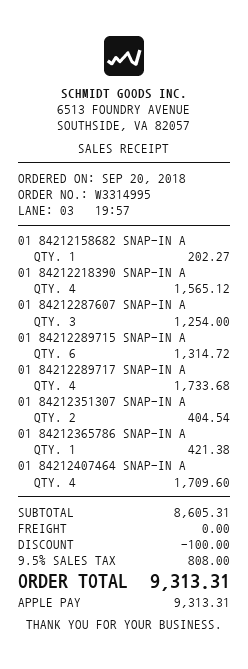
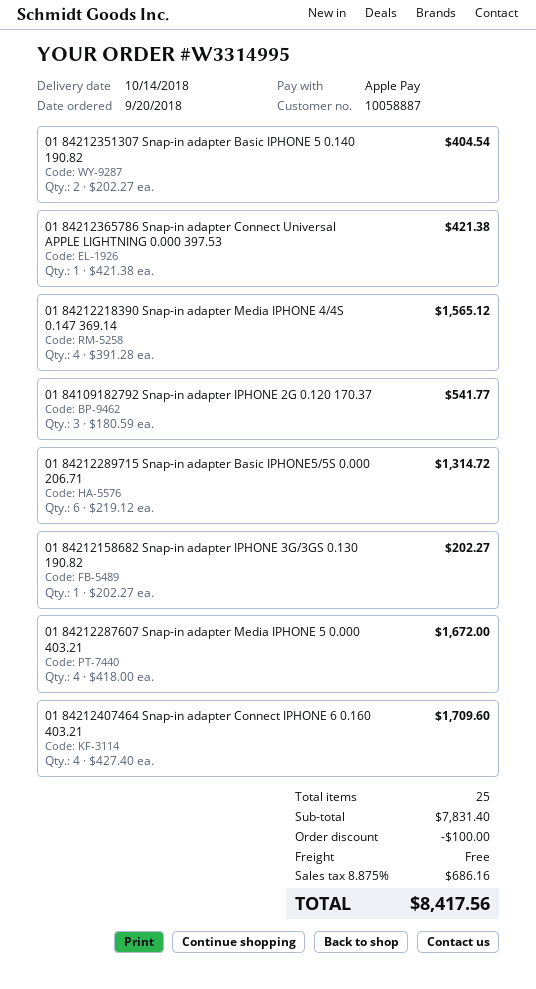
01 84212287607 SNAP-IN A: 3 for 1254.00 -> 4 for 1672.00
01 84212289717 SNAP-IN A: 4 for 1733.68 -> none
01 84109182792 Snap-in adapter IPHONE 2G 0.120 170.37: none -> 3 for 541.77
subtotal: 8605.31 -> 7831.40
tax: 9.5% = 808.00 -> 8.875% = 686.16
total: 9313.31 -> 8417.56

